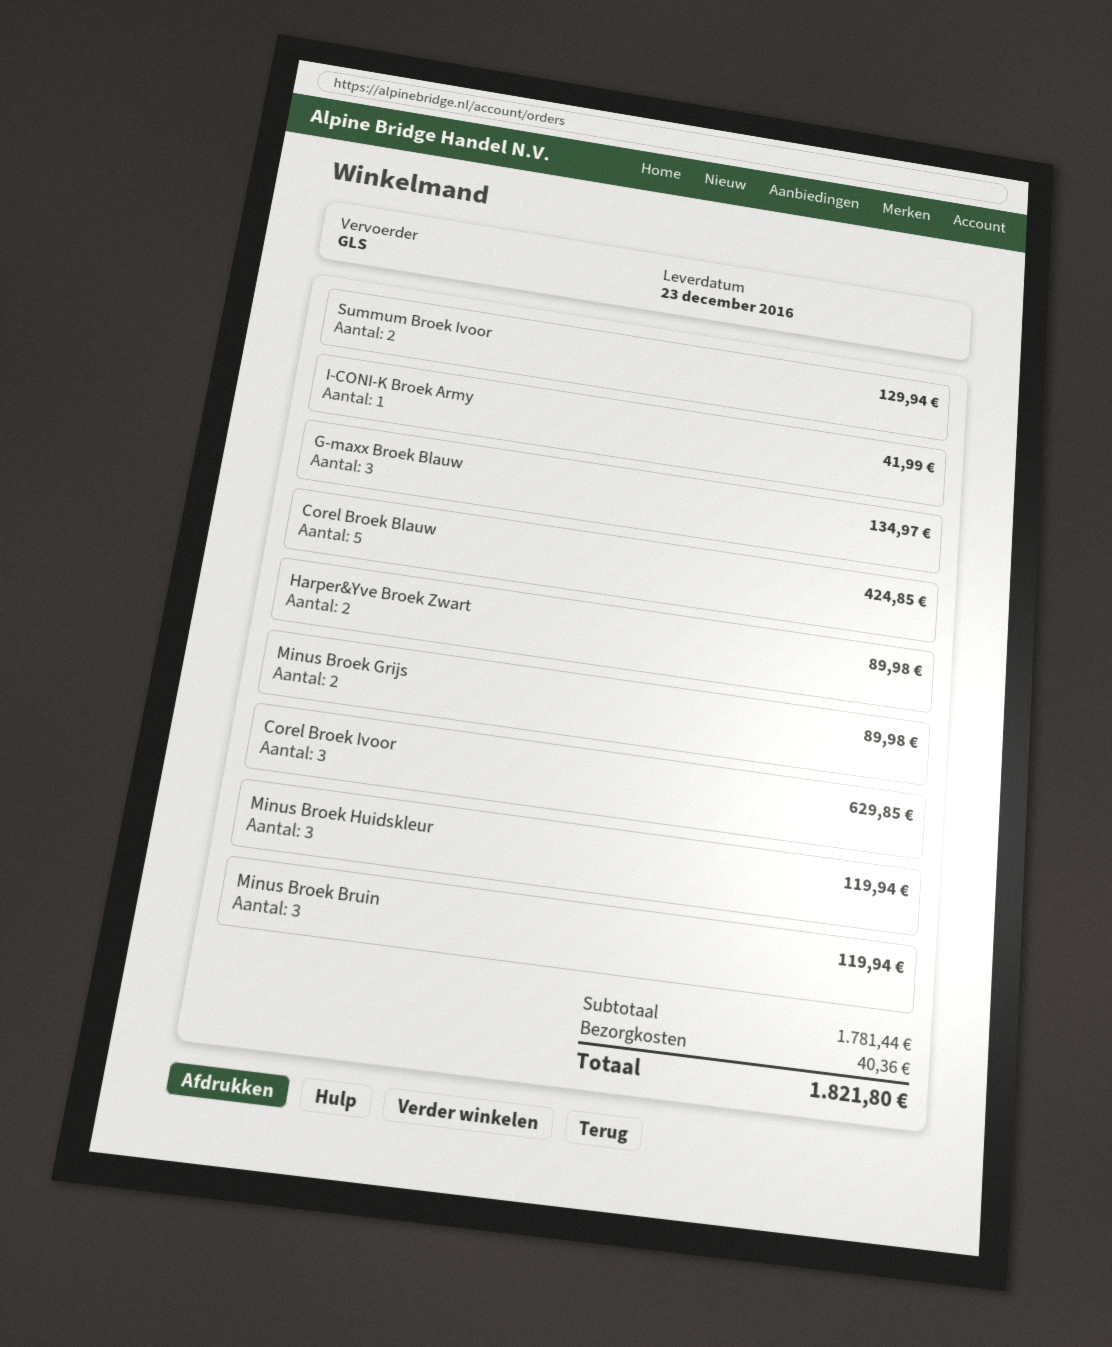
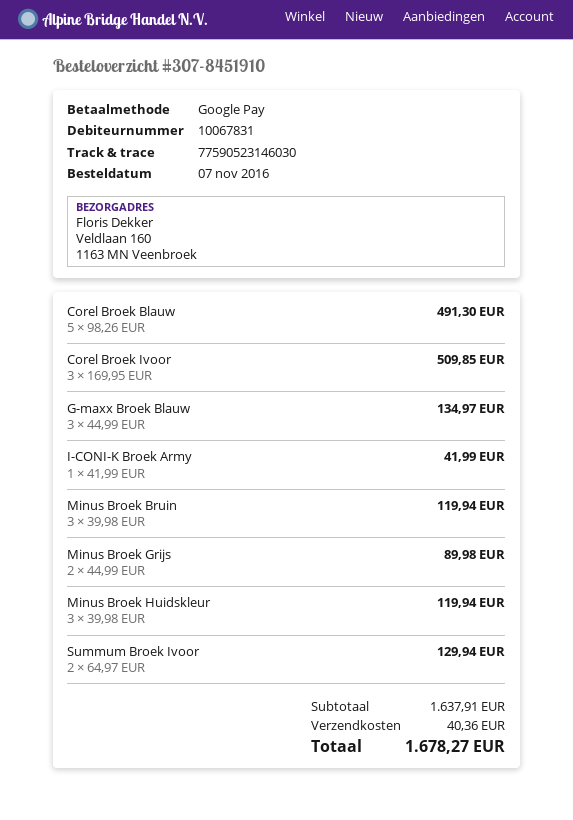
Corel Broek Blauw: 5 for 424.85 -> 5 for 491.30
Harper&Yve Broek Zwart: 2 for 89.98 -> none
Corel Broek Ivoor: 3 for 629.85 -> 3 for 509.85
subtotal: 1781.44 -> 1637.91
total: 1821.80 -> 1678.27

